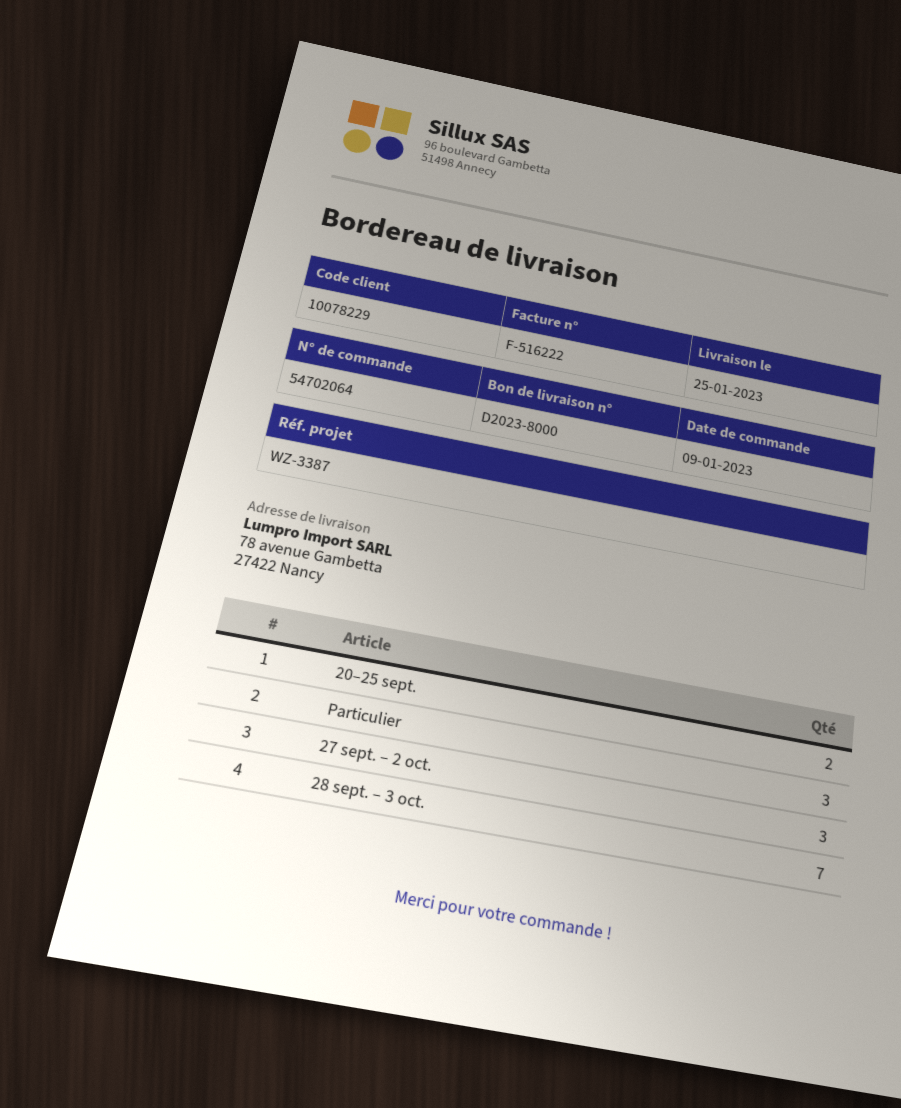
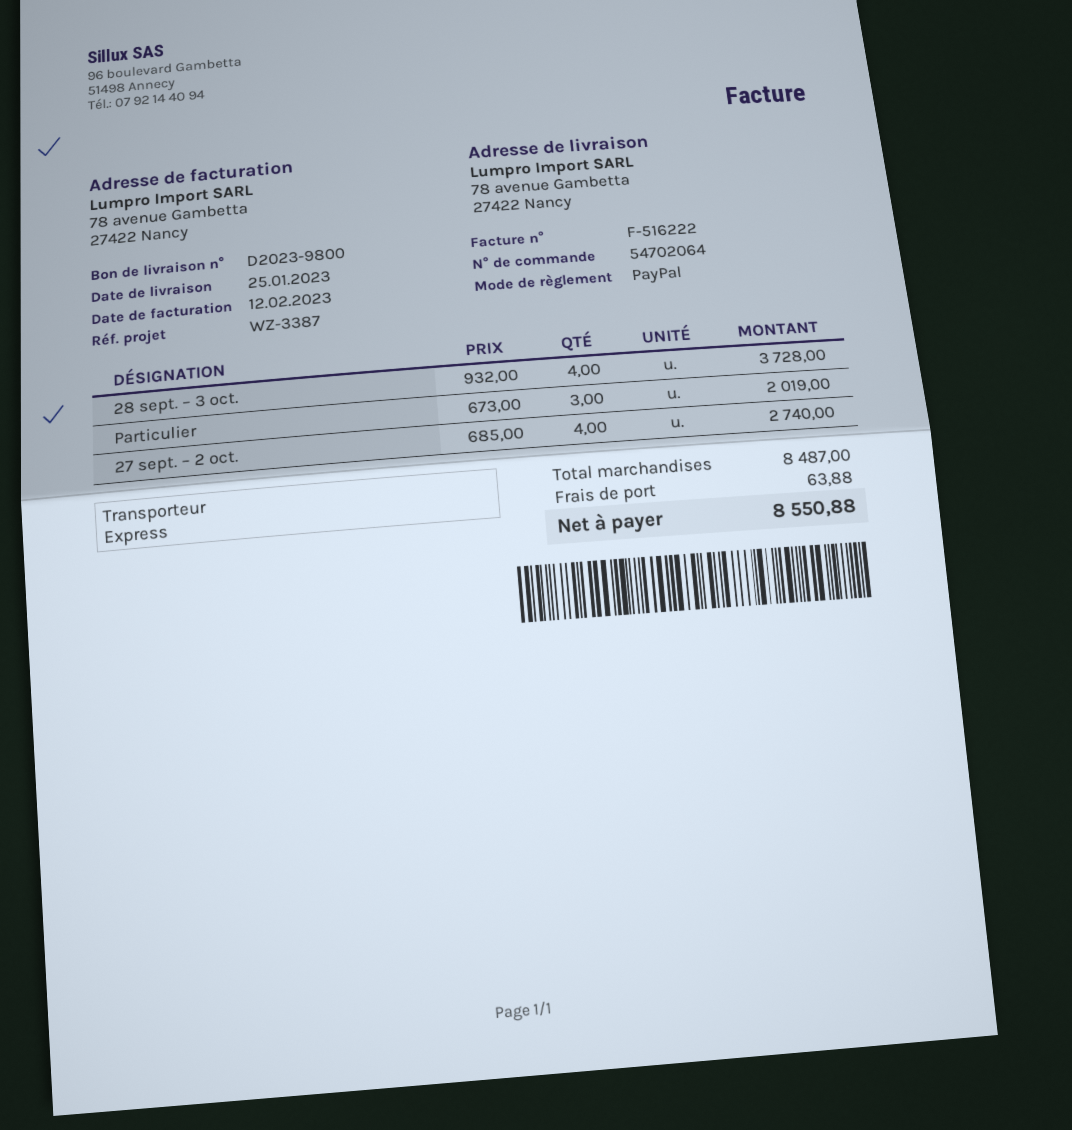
delivery note number: D2023-8000 -> D2023-9800
20–25 sept.: 2 -> none
27 sept. – 2 oct.: 3 -> 4
28 sept. – 3 oct.: 7 -> 4

